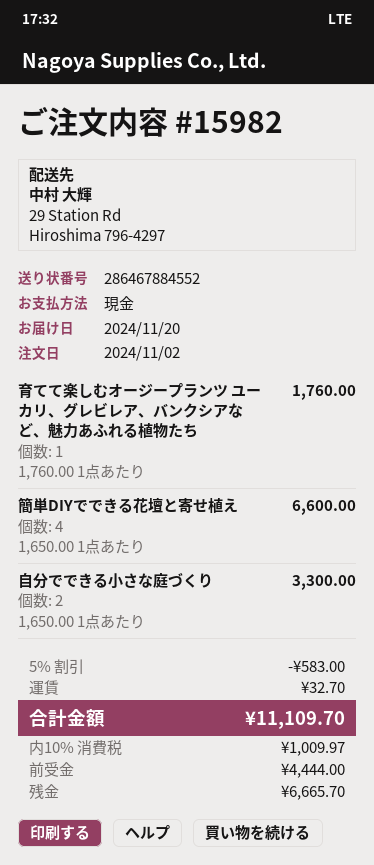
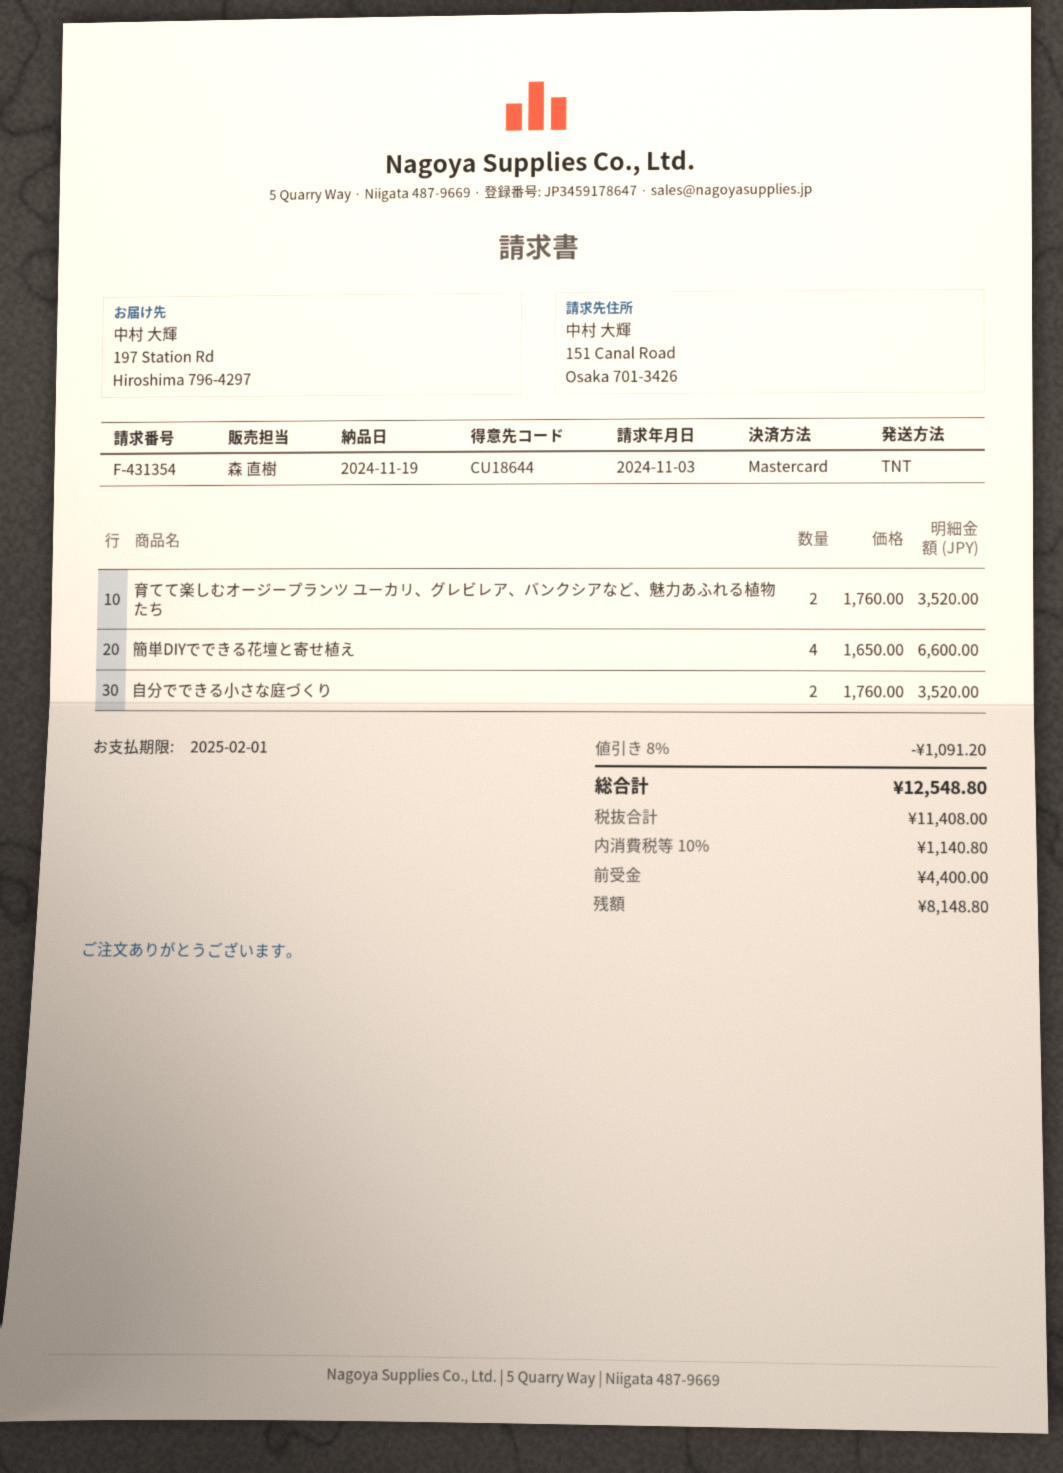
delivery date: 2024-11-20 -> 2024-11-19
payment method: cash -> Mastercard
ship to: 29 Station Rd, Hiroshima 796-4297 -> 197 Station Rd, Hiroshima 796-4297
育てて楽しむオージープランツ ユーカリ、グレビレア、バンクシアなど、魅力あふれる植物たち: 1 x 1760.00 = 1760.00 -> 2 x 1760.00 = 3520.00
自分でできる小さな庭づくり: 2 x 1650.00 = 3300.00 -> 2 x 1760.00 = 3520.00
discount: 5% = 583.00 -> 8% = 1091.20
shipping: 32.70 -> none
tax: 10% = 1009.97 -> 10% = 1140.80
total: 11109.70 -> 12548.80
deposit: 4444.00 -> 4400.00
balance: 6665.70 -> 8148.80

